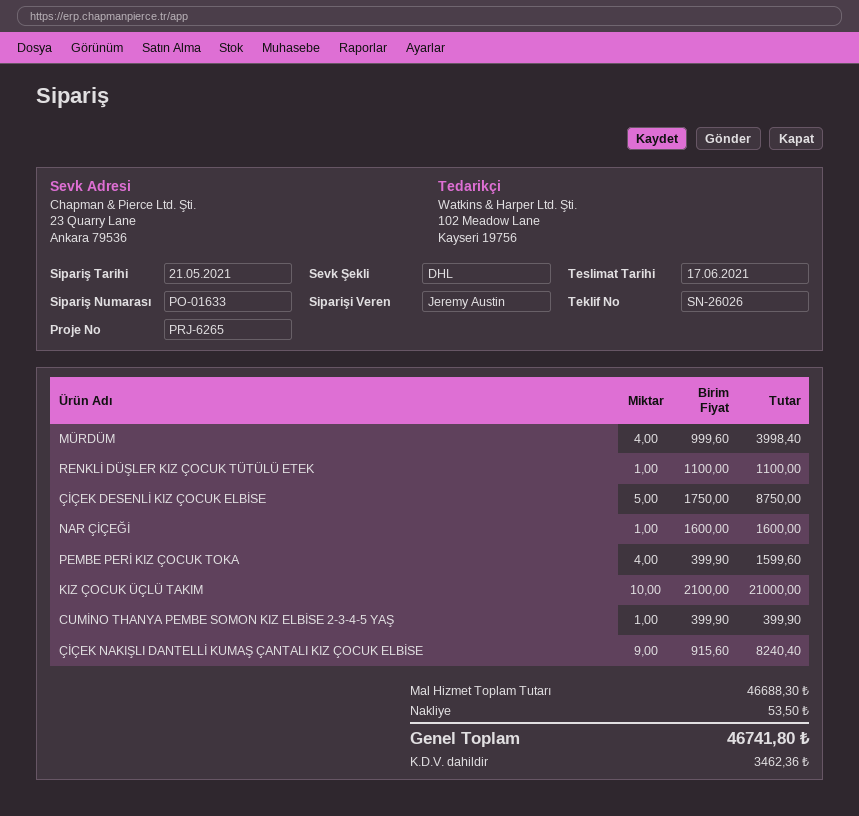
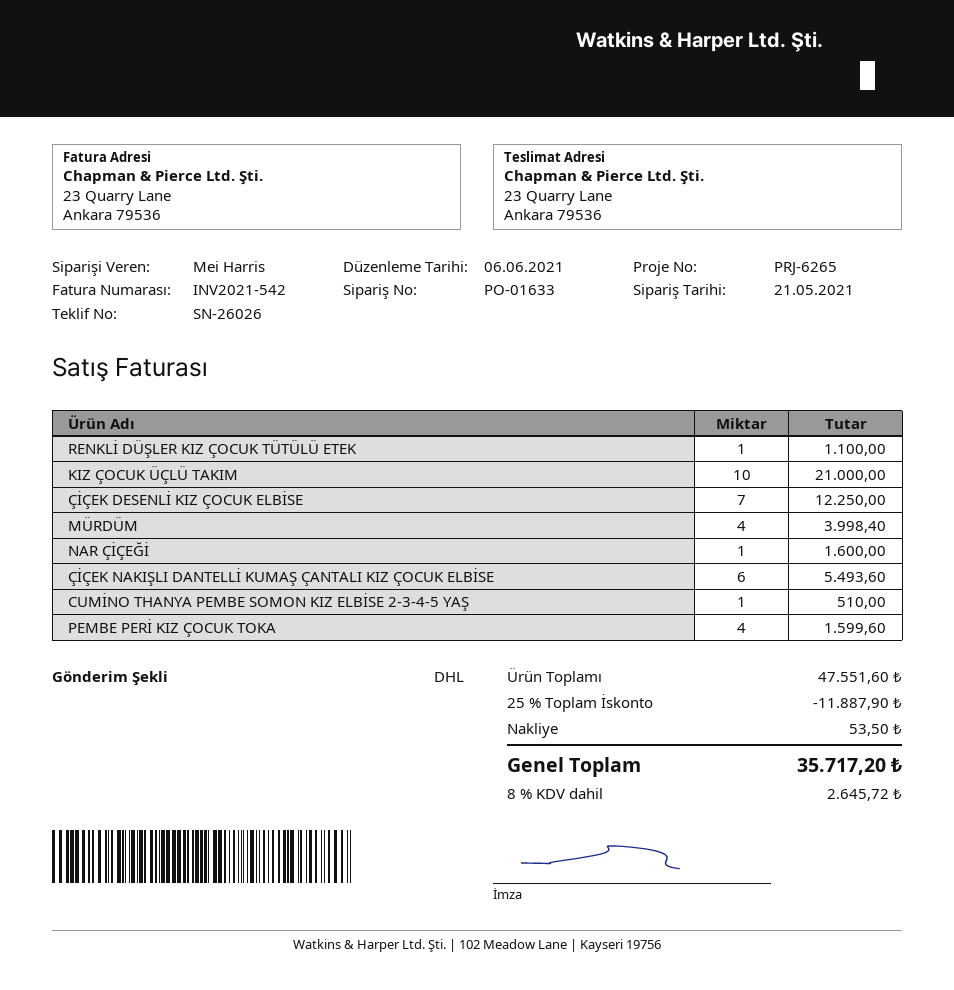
ordered by: Jeremy Austin -> Mei Harris
ÇİÇEK DESENLİ KIZ ÇOCUK ELBİSE: 5 for 8750.00 -> 7 for 12250.00
CUMİNO THANYA PEMBE SOMON KIZ ELBİSE 2-3-4-5 YAŞ: 1 for 399.90 -> 1 for 510.00
ÇİÇEK NAKIŞLI DANTELLİ KUMAŞ ÇANTALI KIZ ÇOCUK ELBİSE: 9 for 8240.40 -> 6 for 5493.60
subtotal: 46688.30 -> 47551.60
discount: none -> 25% = 11887.90
tax: 3462.36 -> 2645.72
total: 46741.80 -> 35717.20

